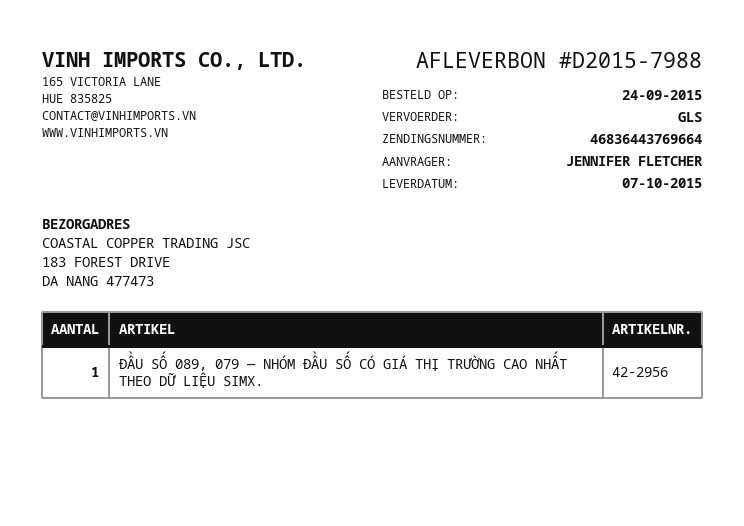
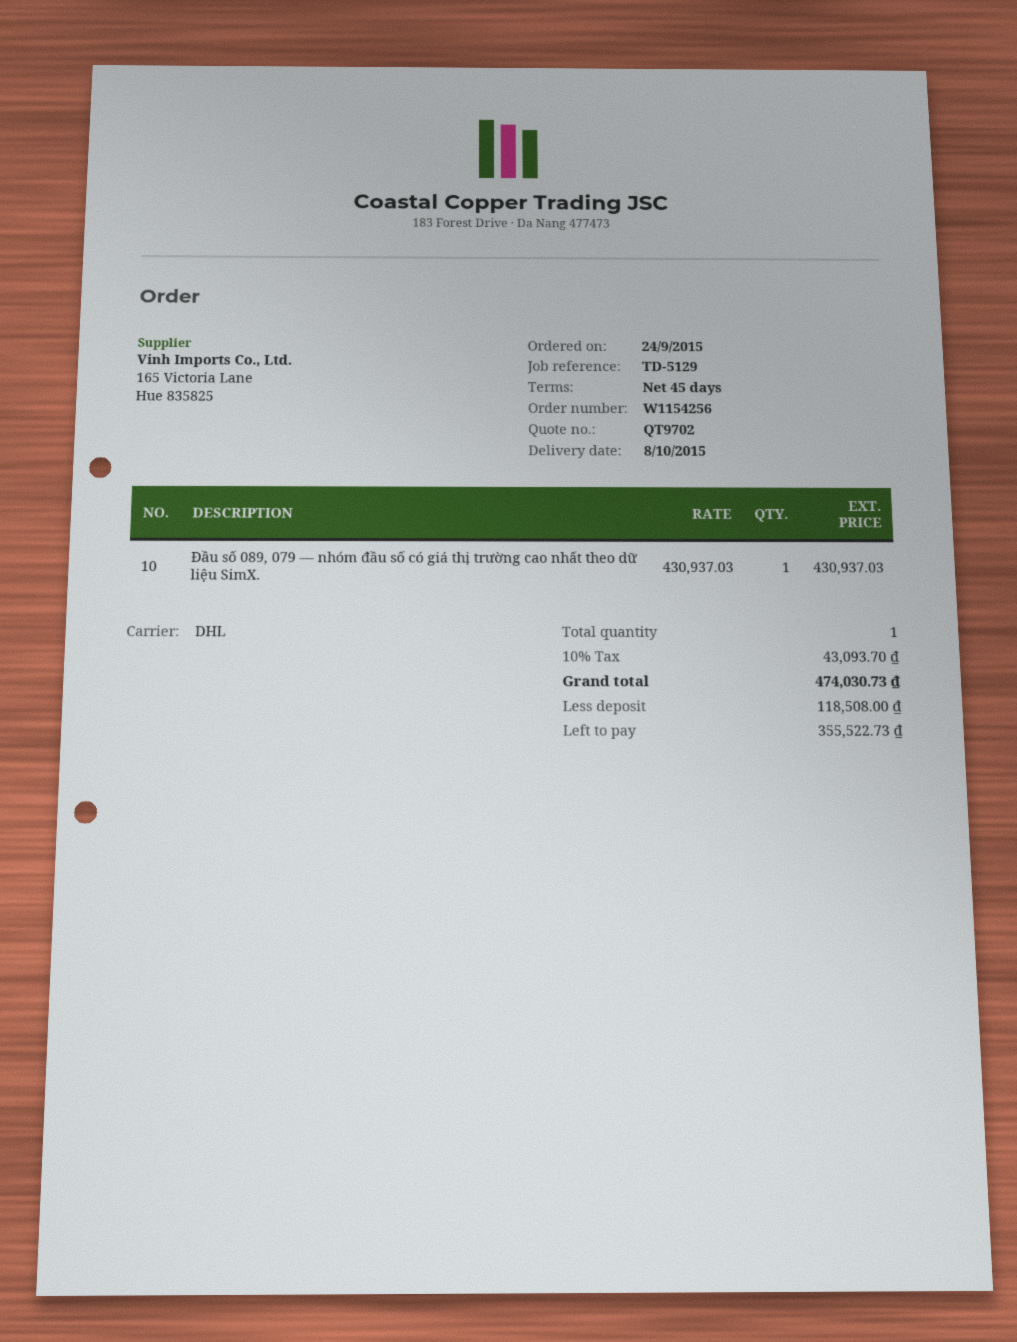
delivery date: 2015-10-07 -> 2015-10-08
shipping method: GLS -> DHL

